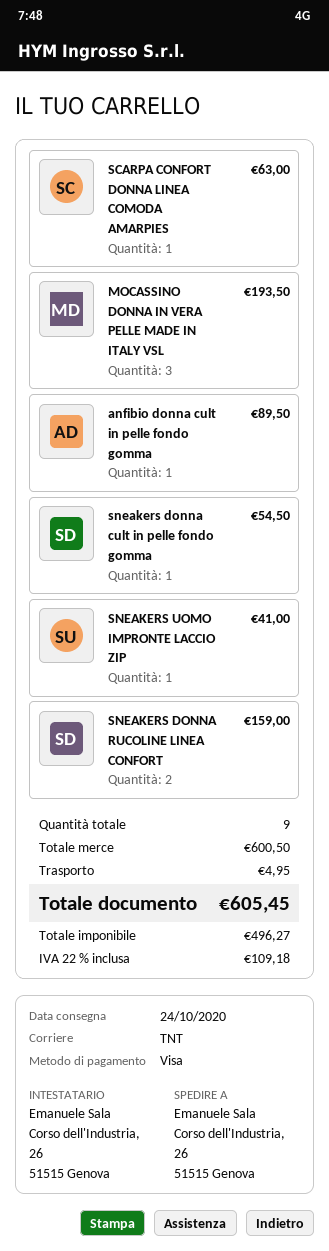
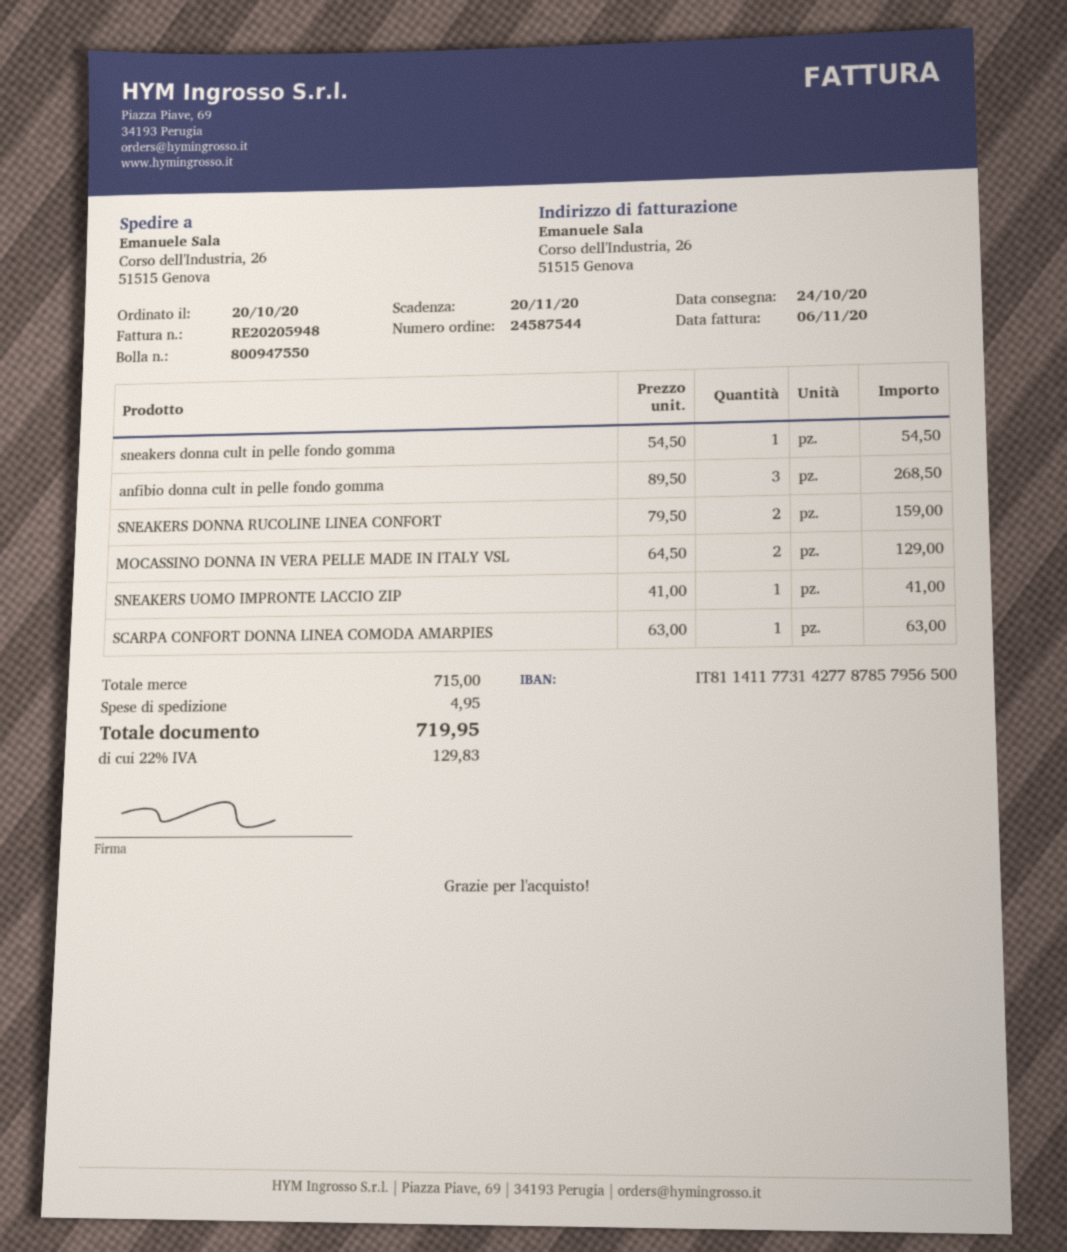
MOCASSINO DONNA IN VERA PELLE MADE IN ITALY VSL: 3 for 193.50 -> 2 for 129.00
anfibio donna cult in pelle fondo gomma: 1 for 89.50 -> 3 for 268.50
subtotal: 600.50 -> 715.00
tax: 22% = 109.18 -> 22% = 129.83
total: 605.45 -> 719.95

